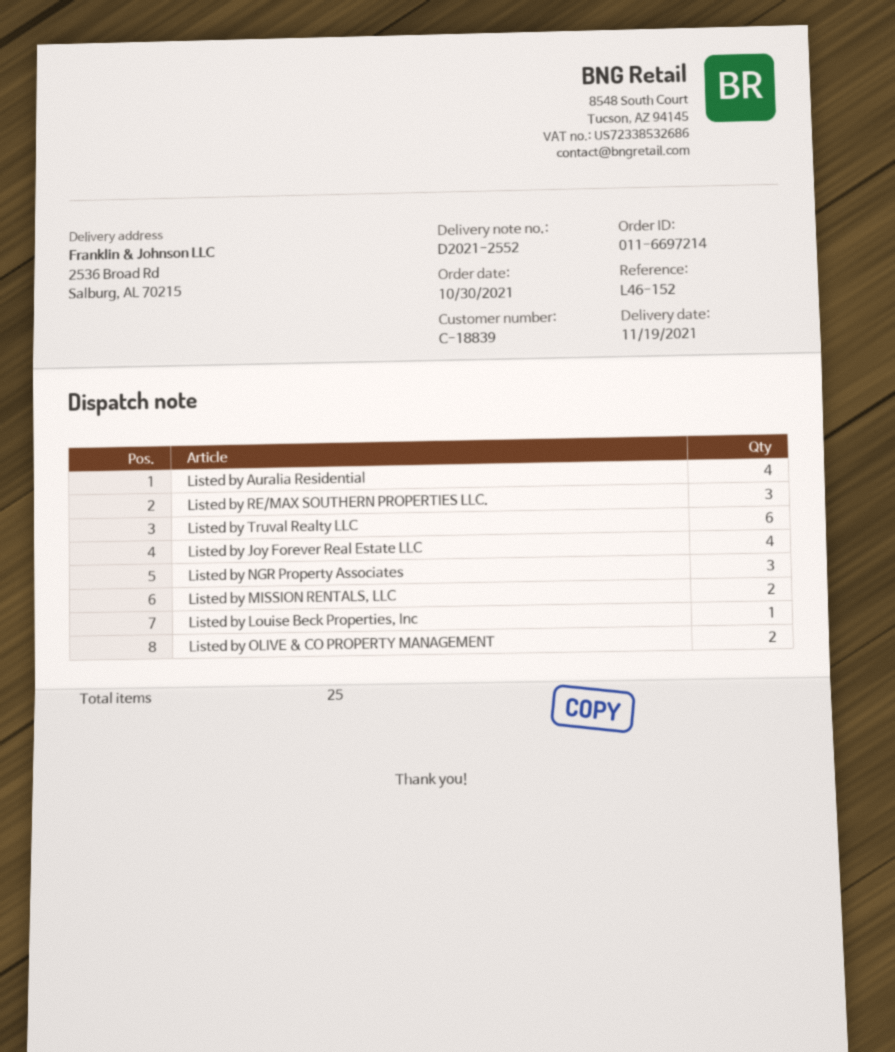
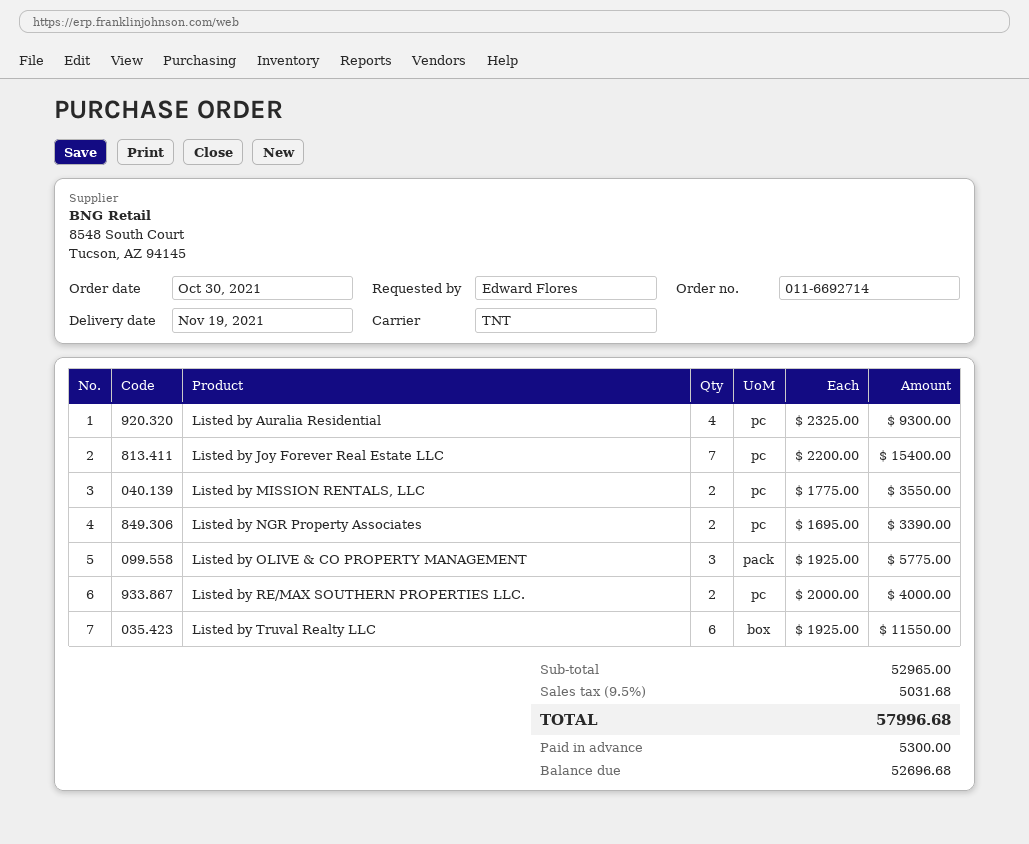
order number: 011-6697214 -> 011-6692714
Listed by RE/MAX SOUTHERN PROPERTIES LLC.: 3 -> 2
Listed by Joy Forever Real Estate LLC: 4 -> 7
Listed by NGR Property Associates: 3 -> 2
Listed by Louise Beck Properties, Inc: 1 -> none
Listed by OLIVE & CO PROPERTY MANAGEMENT: 2 -> 3

